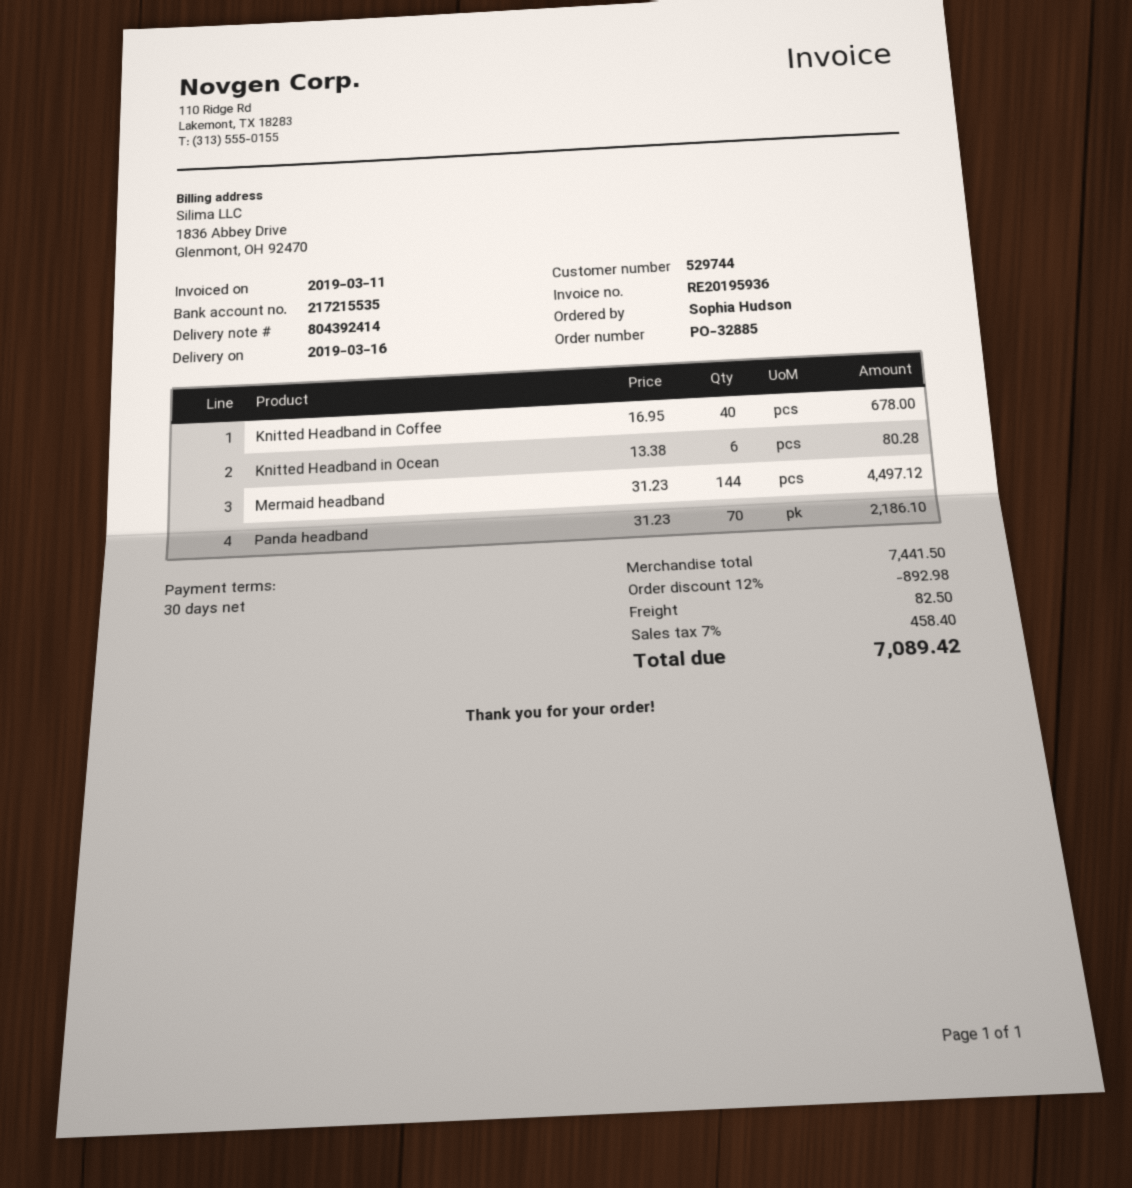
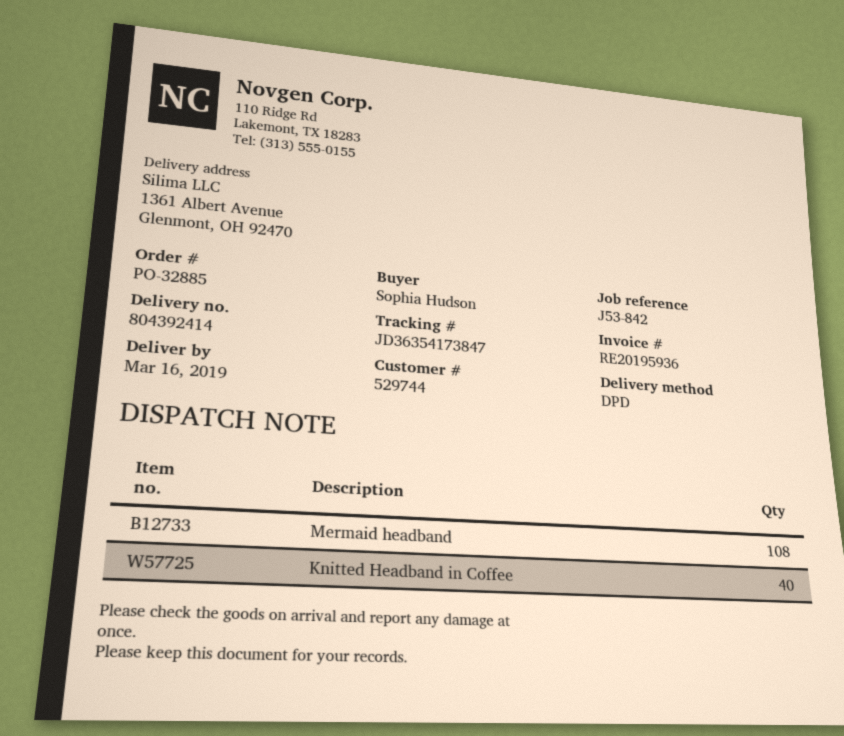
Knitted Headband in Ocean: 6 -> none
Mermaid headband: 144 -> 108
Panda headband: 70 -> none

